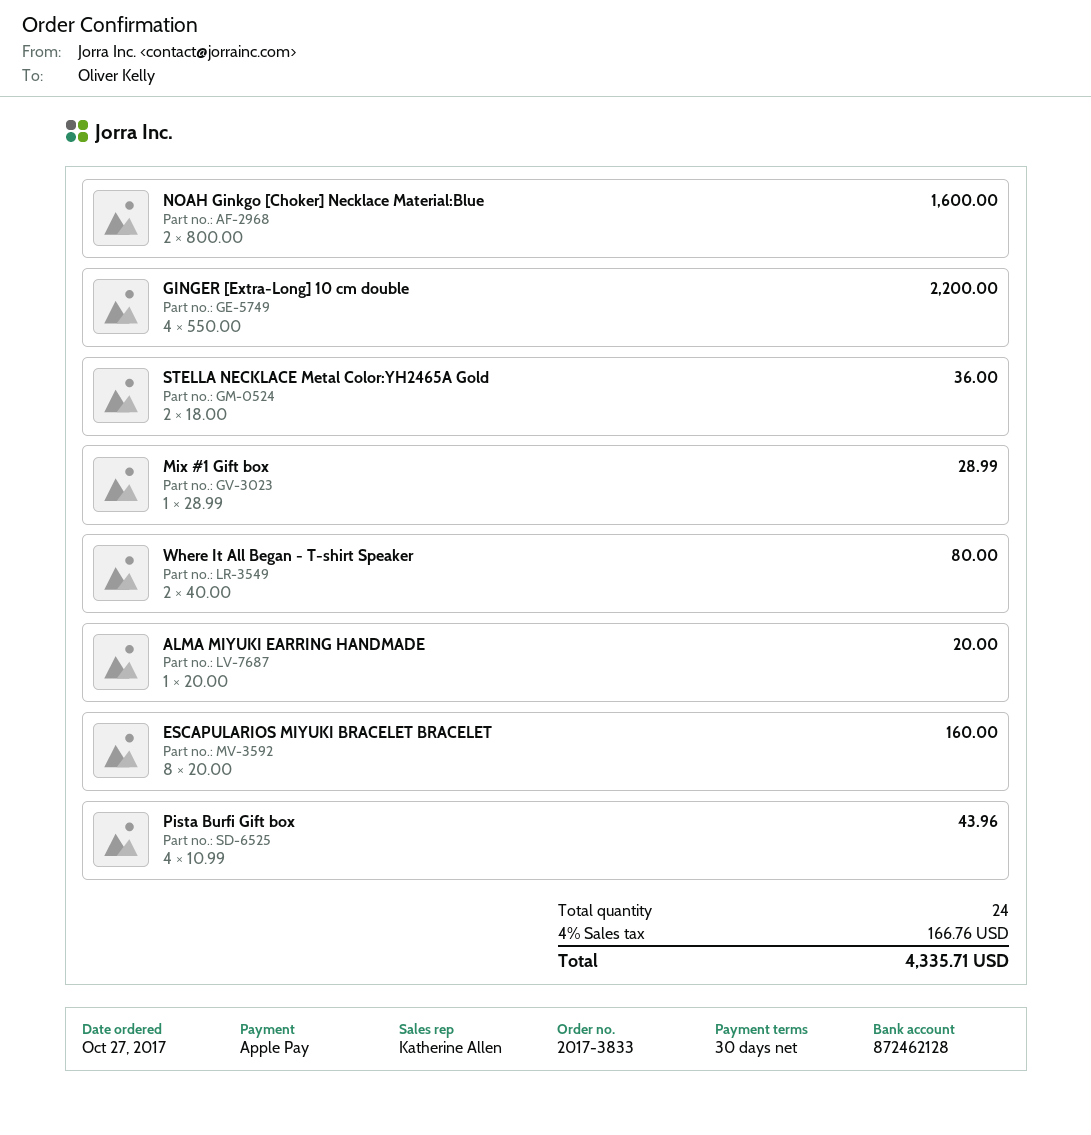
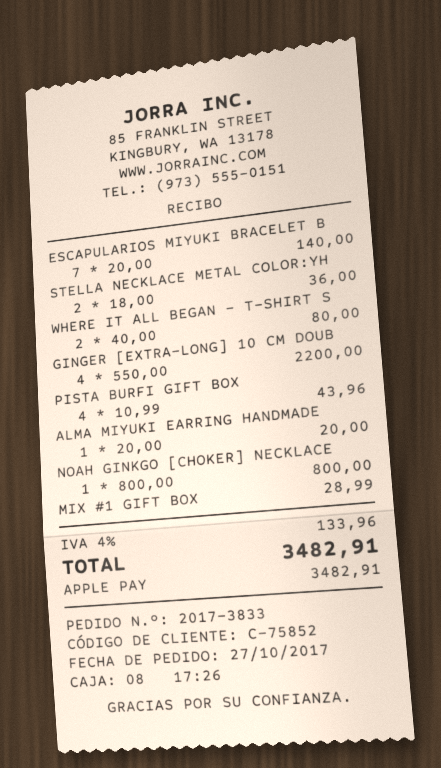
NOAH Ginkgo [Choker] Necklace Material:Blue: 2 x 800.00 = 1600.00 -> 1 x 800.00 = 800.00
ESCAPULARIOS MIYUKI BRACELET BRACELET: 8 x 20.00 = 160.00 -> 7 x 20.00 = 140.00
tax: 4% = 166.76 -> 4% = 133.96
total: 4335.71 -> 3482.91

